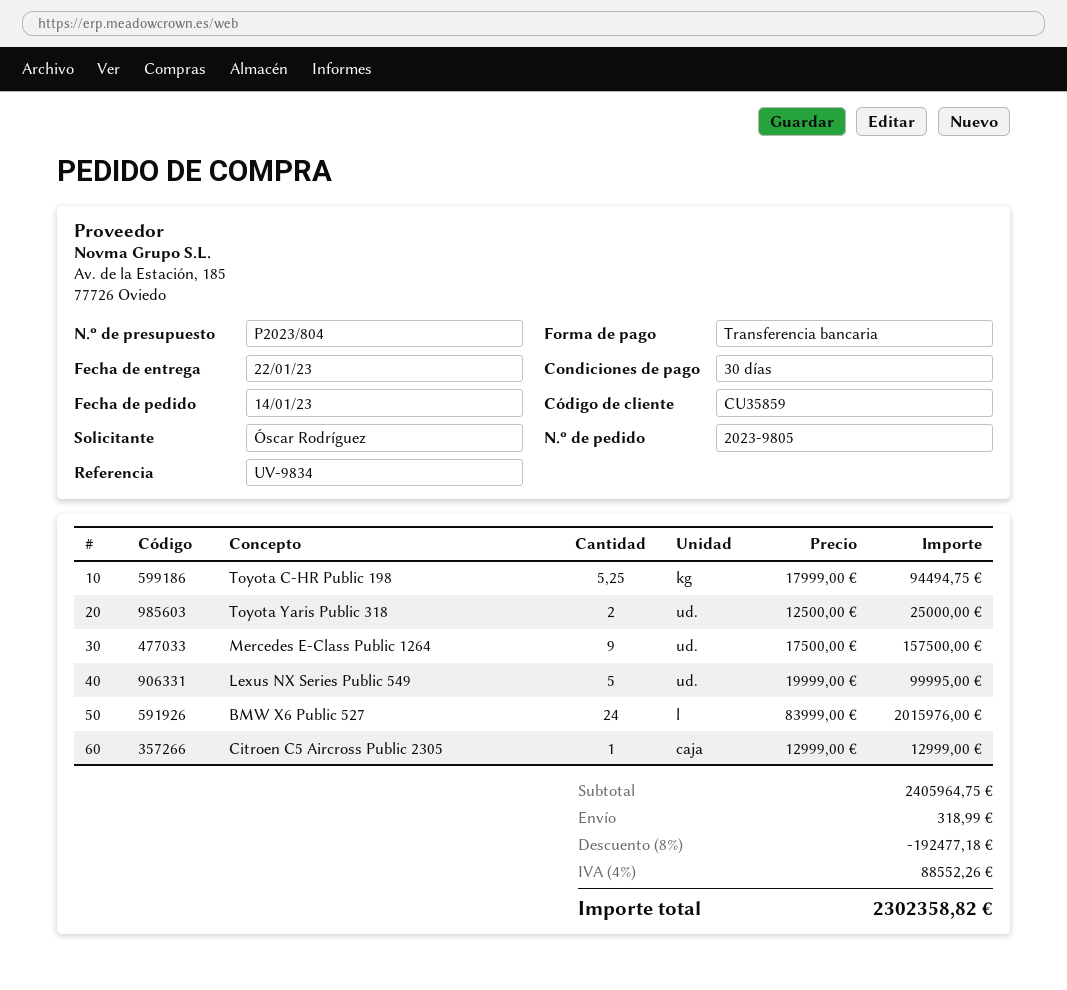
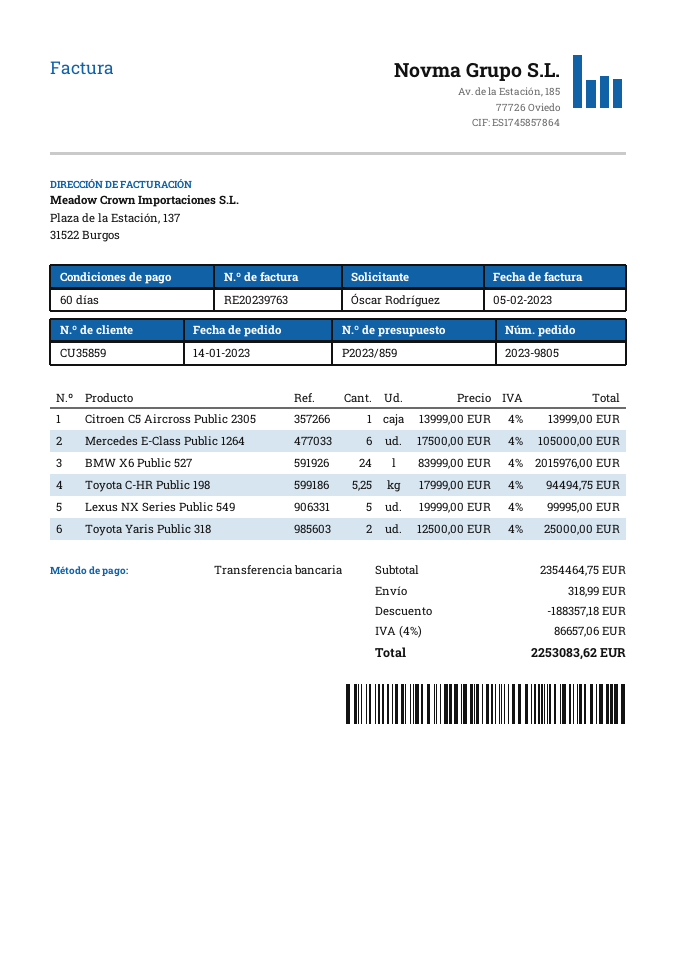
quote number: P2023/804 -> P2023/859
payment terms: 30 days -> 60 days
Mercedes E-Class Public 1264: 9 x 17500.00 = 157500.00 -> 6 x 17500.00 = 105000.00
Citroen C5 Aircross Public 2305: 1 x 12999.00 = 12999.00 -> 1 x 13999.00 = 13999.00
subtotal: 2405964.75 -> 2354464.75
discount: 192477.18 -> 188357.18
tax: 4% = 88552.26 -> 4% = 86657.06
total: 2302358.82 -> 2253083.62

